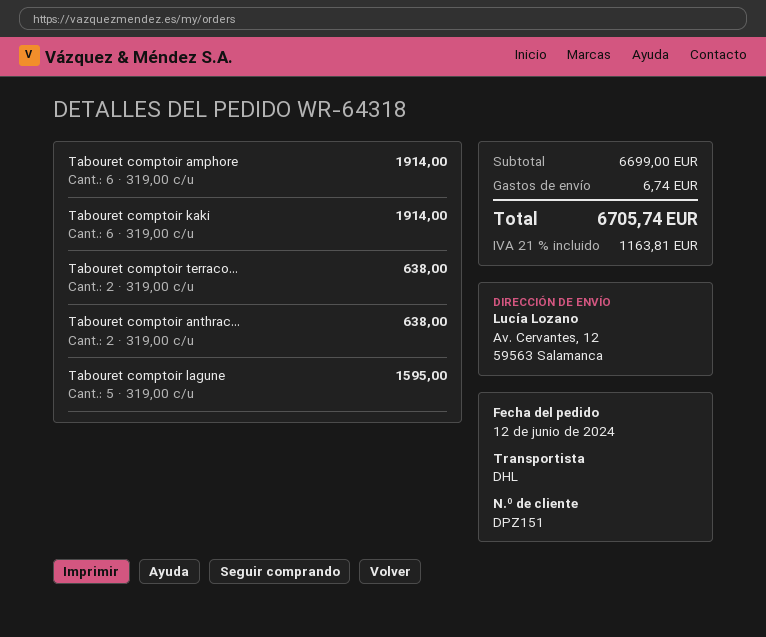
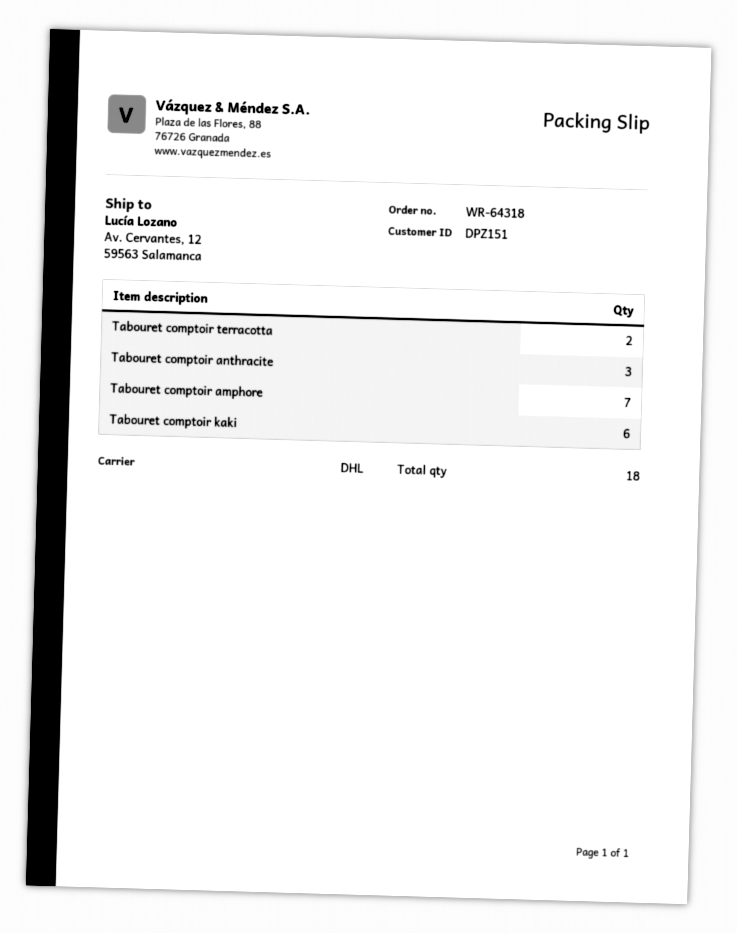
Tabouret comptoir amphore: 6 -> 7
Tabouret comptoir anthrac...: 2 -> 3
Tabouret comptoir lagune: 5 -> none

